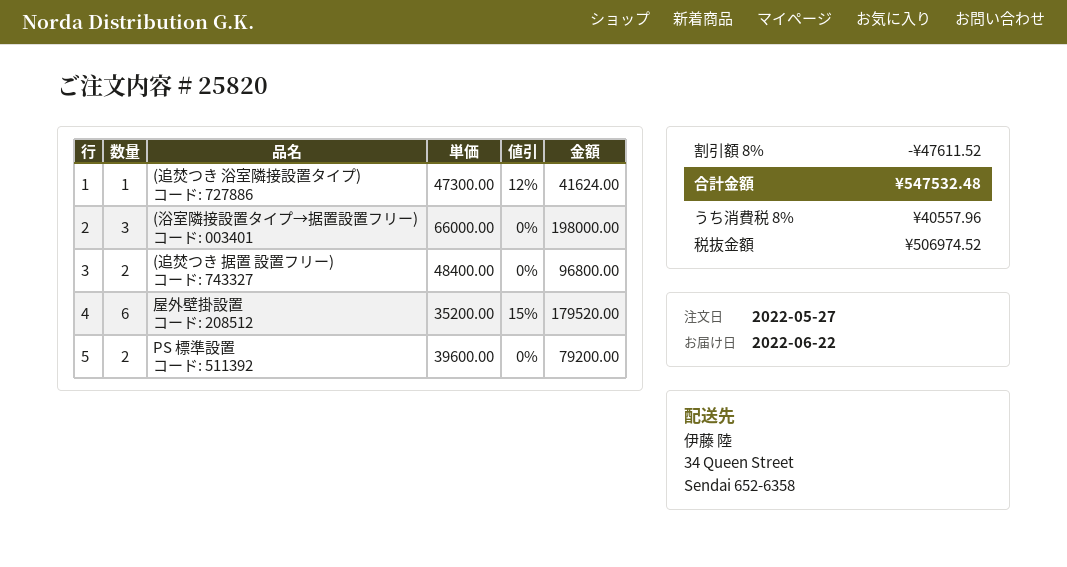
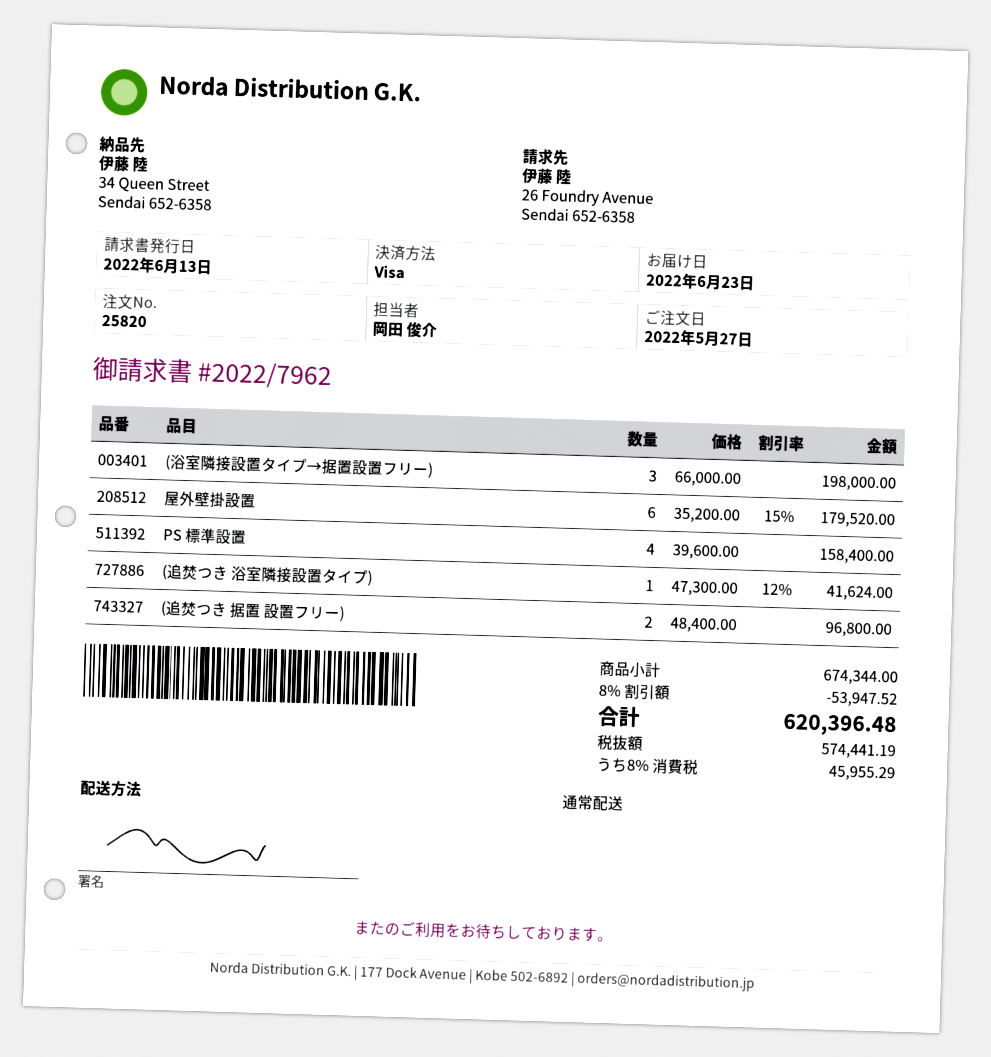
delivery date: 2022-06-22 -> 2022-06-23
PS 標準設置: 2 x 39600.00 = 79200.00 -> 4 x 39600.00 = 158400.00
discount: 8% = 47611.52 -> 8% = 53947.52
net: 506974.52 -> 574441.19
tax: 8% = 40557.96 -> 8% = 45955.29
total: 547532.48 -> 620396.48

